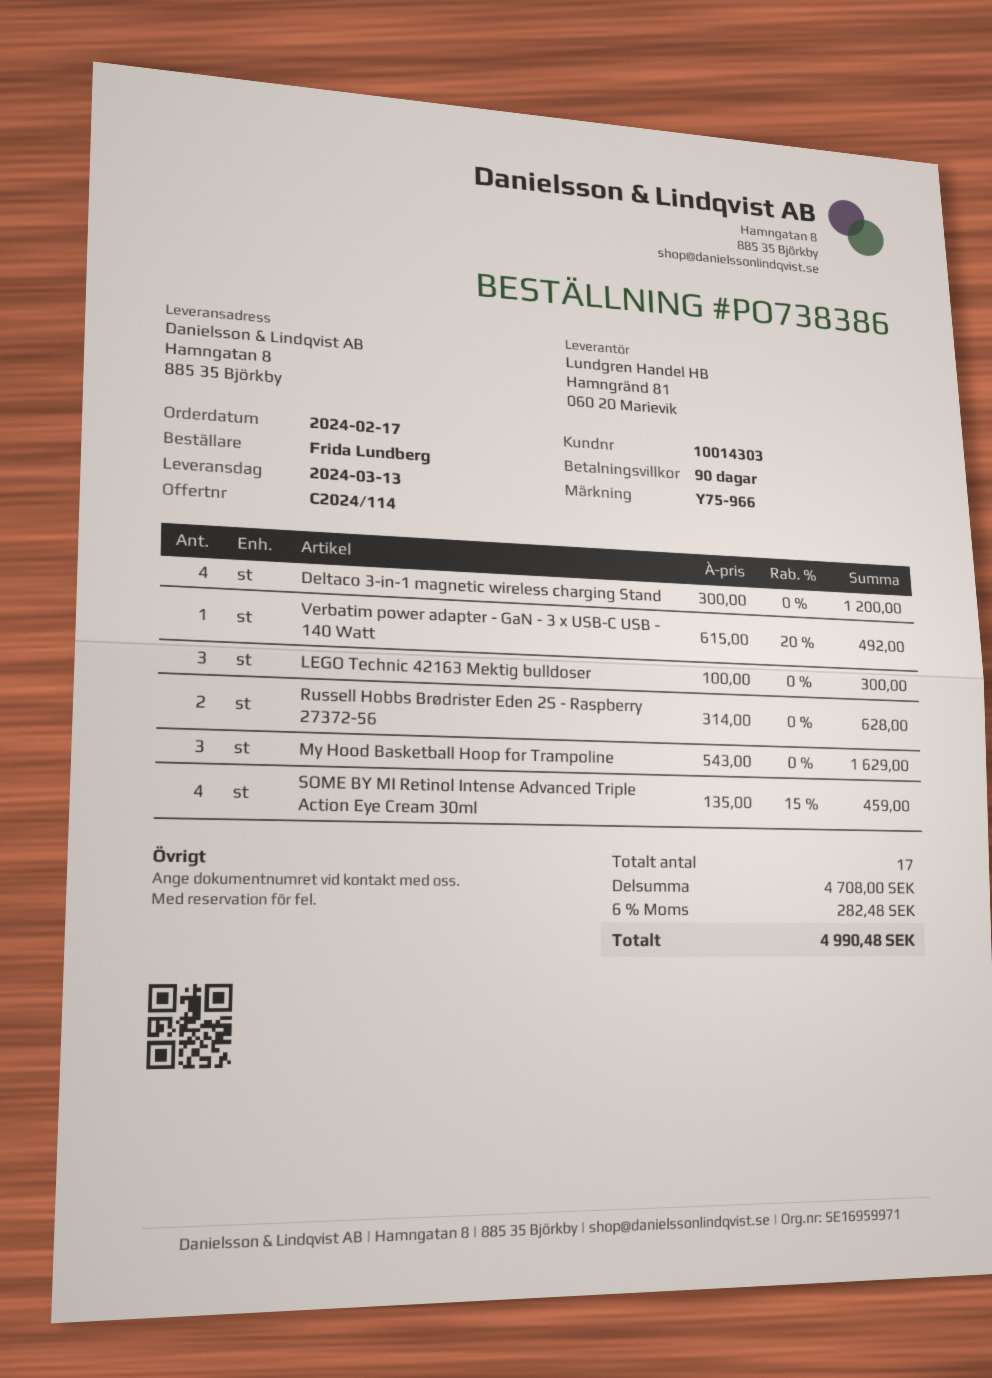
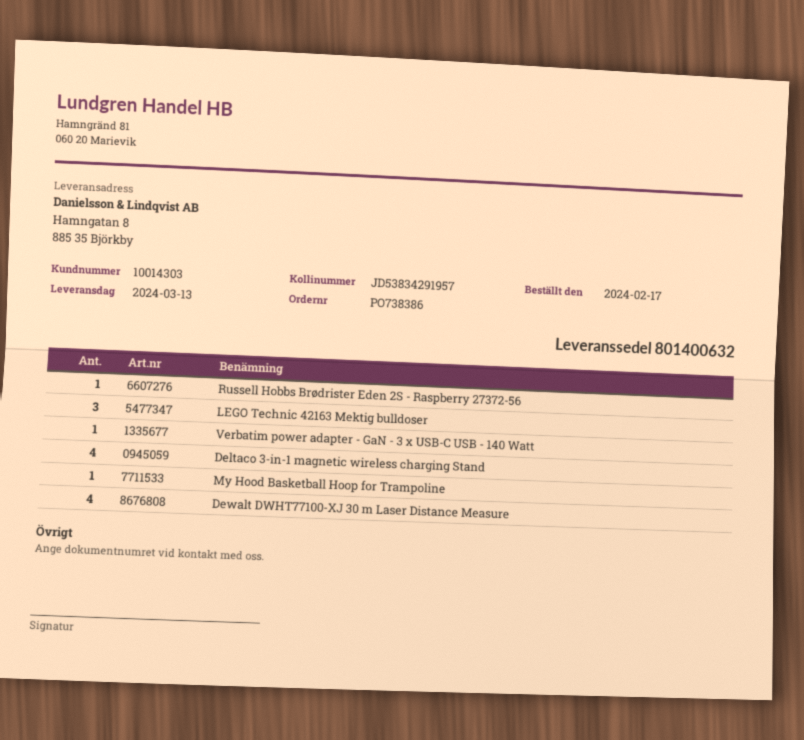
Russell Hobbs Brødrister Eden 2S - Raspberry 27372-56: 2 -> 1
My Hood Basketball Hoop for Trampoline: 3 -> 1
SOME BY MI Retinol Intense Advanced Triple Action Eye Cream 30ml: 4 -> none
Dewalt DWHT77100-XJ 30 m Laser Distance Measure: none -> 4

